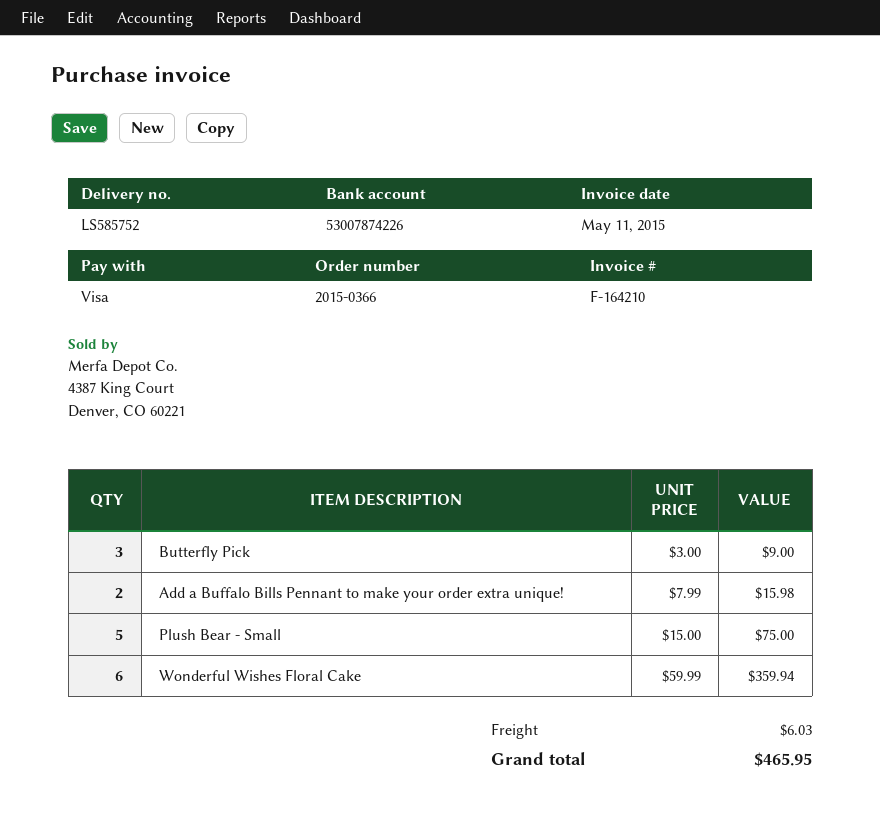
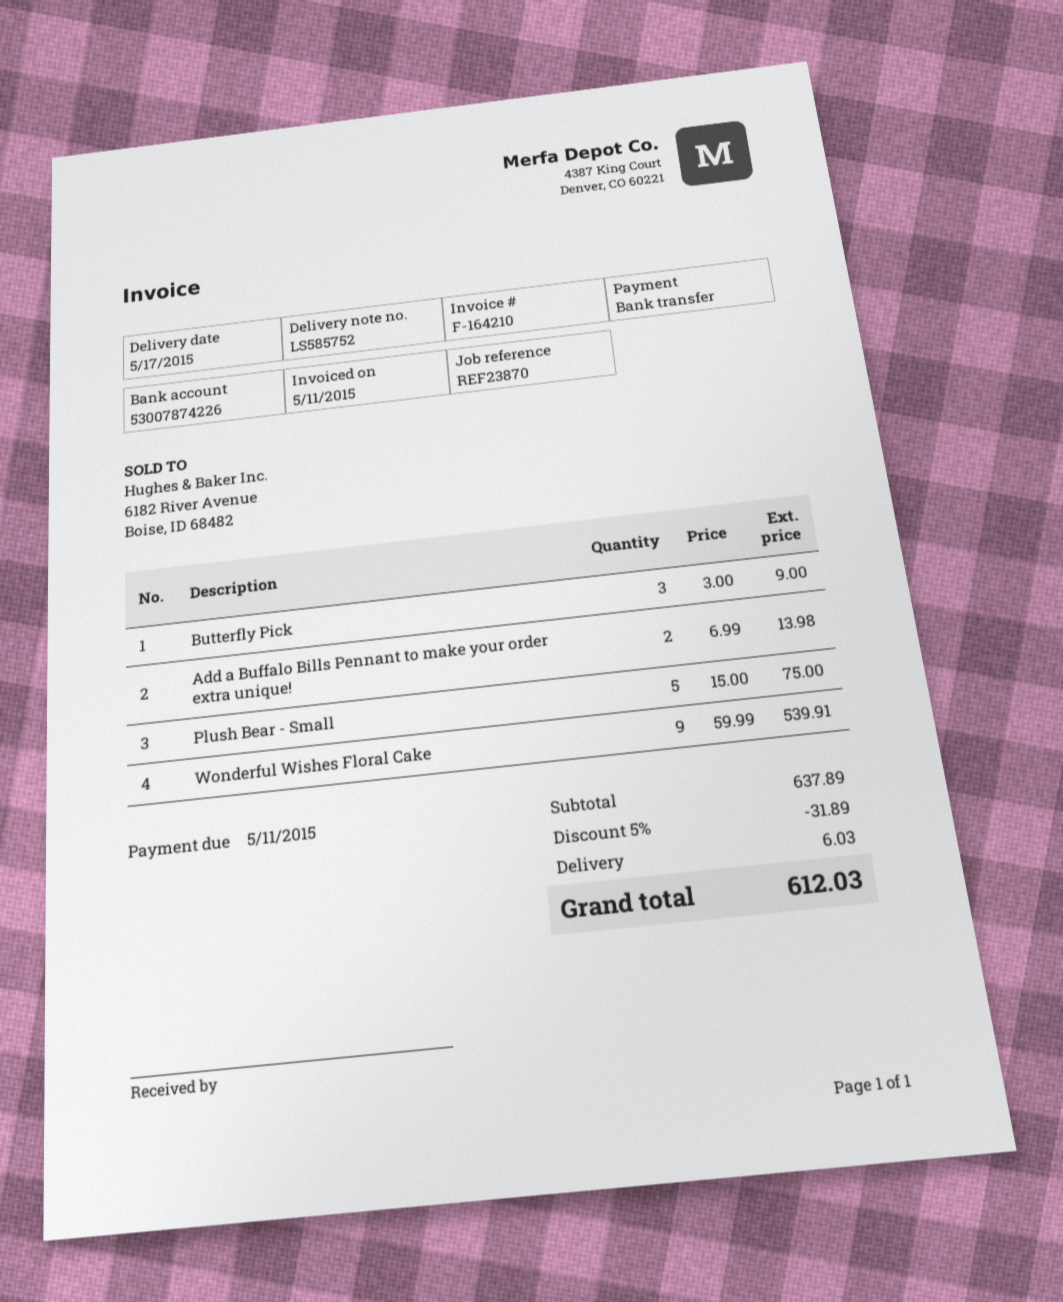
payment method: Visa -> bank transfer
Add a Buffalo Bills Pennant to make your order extra unique!: 2 x 7.99 = 15.98 -> 2 x 6.99 = 13.98
Wonderful Wishes Floral Cake: 6 x 59.99 = 359.94 -> 9 x 59.99 = 539.91
discount: none -> 5% = 31.89
total: 465.95 -> 612.03

